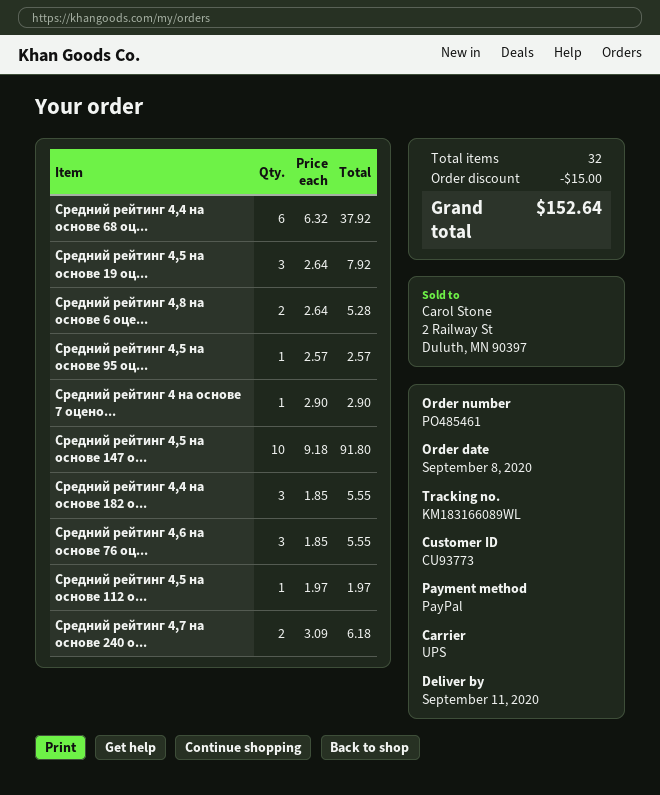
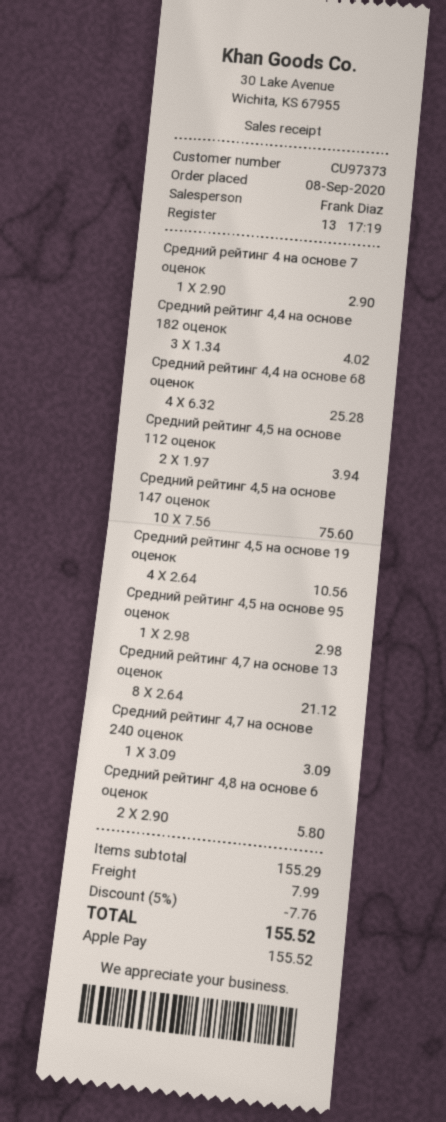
customer number: CU93773 -> CU97373
payment method: PayPal -> Apple Pay
Средний рейтинг 4,4 на основе 68 оц...: 6 x 6.32 = 37.92 -> 4 x 6.32 = 25.28
Средний рейтинг 4,5 на основе 19 оц...: 3 x 2.64 = 7.92 -> 4 x 2.64 = 10.56
Средний рейтинг 4,8 на основе 6 оце...: 2 x 2.64 = 5.28 -> 2 x 2.90 = 5.80
Средний рейтинг 4,5 на основе 95 оц...: 1 x 2.57 = 2.57 -> 1 x 2.98 = 2.98
Средний рейтинг 4,5 на основе 147 о...: 10 x 9.18 = 91.80 -> 10 x 7.56 = 75.60
Средний рейтинг 4,4 на основе 182 о...: 3 x 1.85 = 5.55 -> 3 x 1.34 = 4.02
Средний рейтинг 4,6 на основе 76 оц...: 3 x 1.85 = 5.55 -> none
Средний рейтинг 4,5 на основе 112 о...: 1 x 1.97 = 1.97 -> 2 x 1.97 = 3.94
Средний рейтинг 4,7 на основе 240 о...: 2 x 3.09 = 6.18 -> 1 x 3.09 = 3.09
Средний рейтинг 4,7 на основе 13 оценок: none -> 8 x 2.64 = 21.12
discount: 15.00 -> 7.76
shipping: none -> 7.99
total: 152.64 -> 155.52

